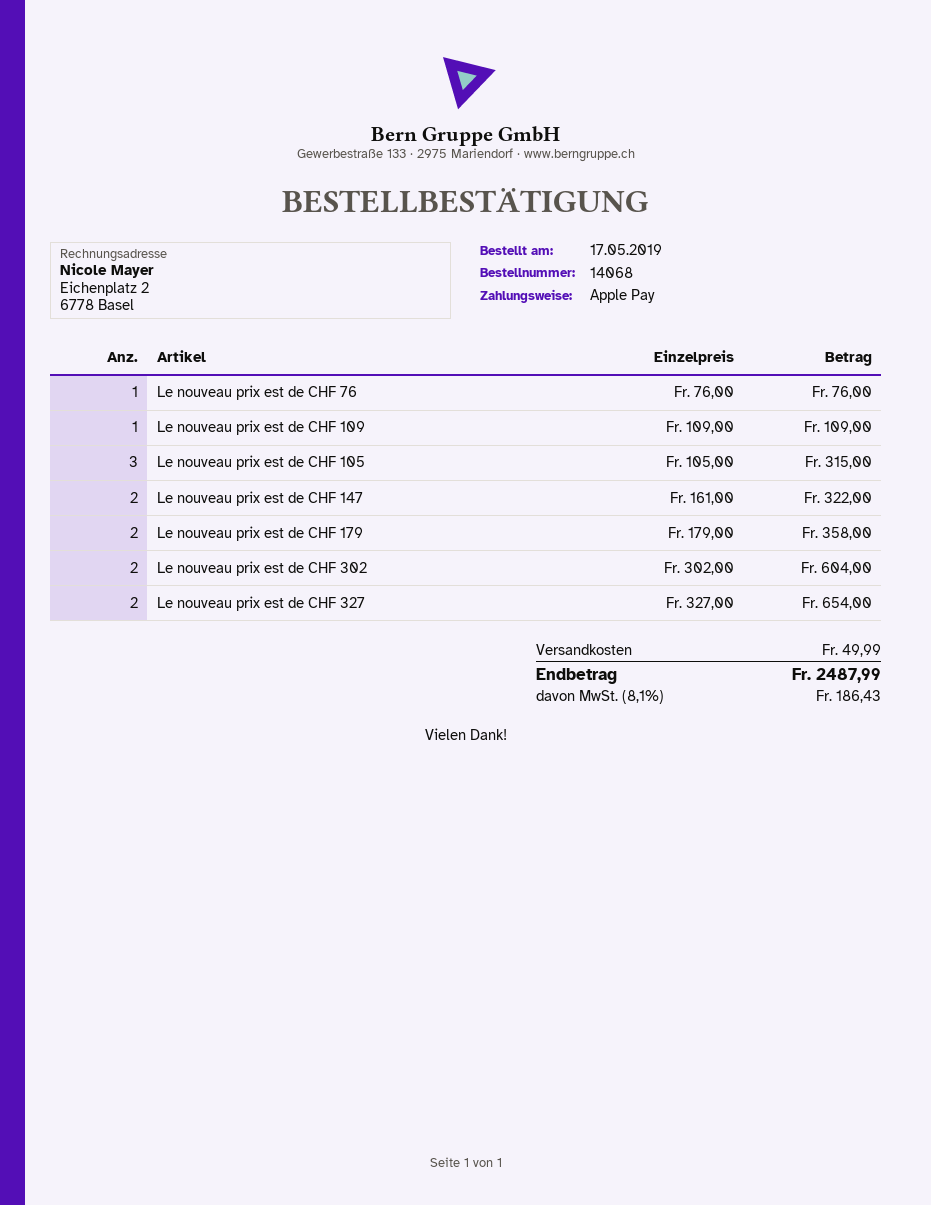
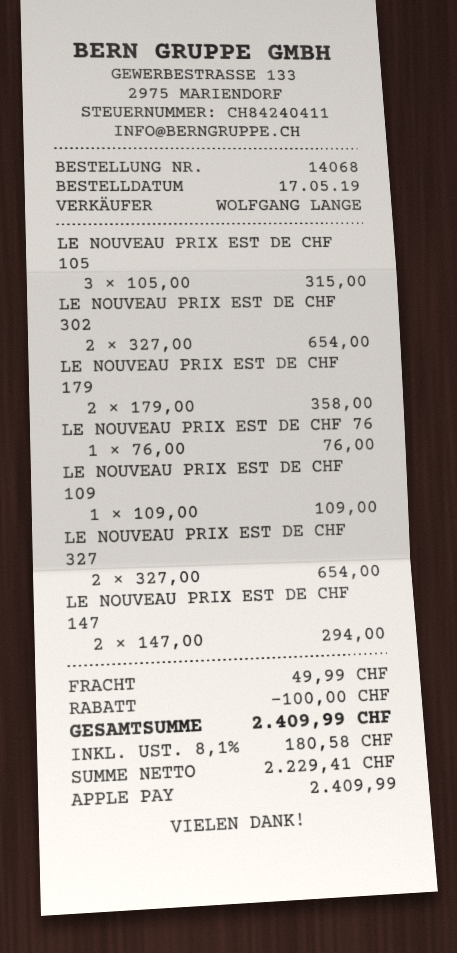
Le nouveau prix est de CHF 147: 2 x 161.00 = 322.00 -> 2 x 147.00 = 294.00
Le nouveau prix est de CHF 302: 2 x 302.00 = 604.00 -> 2 x 327.00 = 654.00
discount: none -> 100.00
tax: 8.1% = 186.43 -> 8.1% = 180.58
total: 2487.99 -> 2409.99

